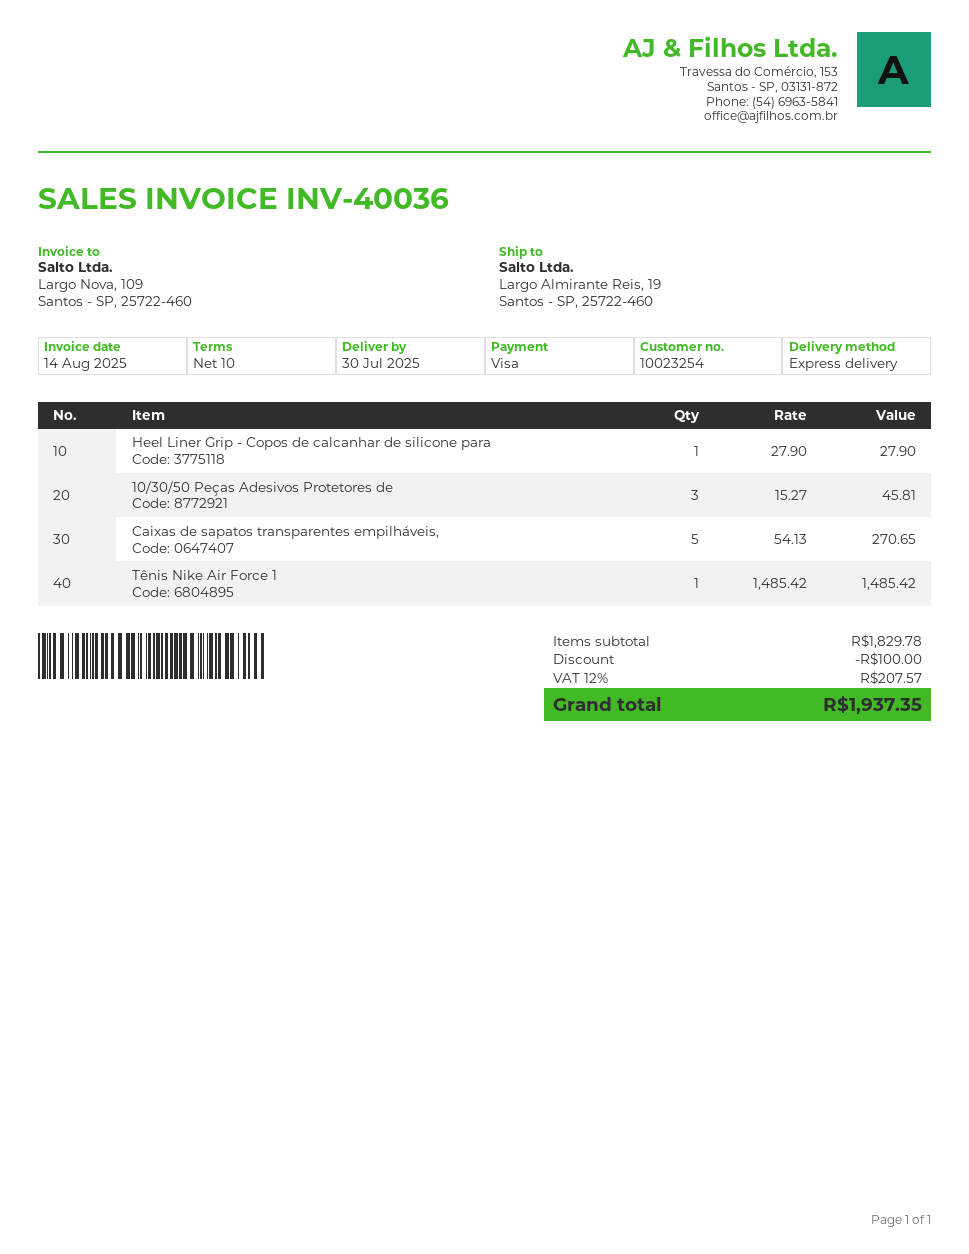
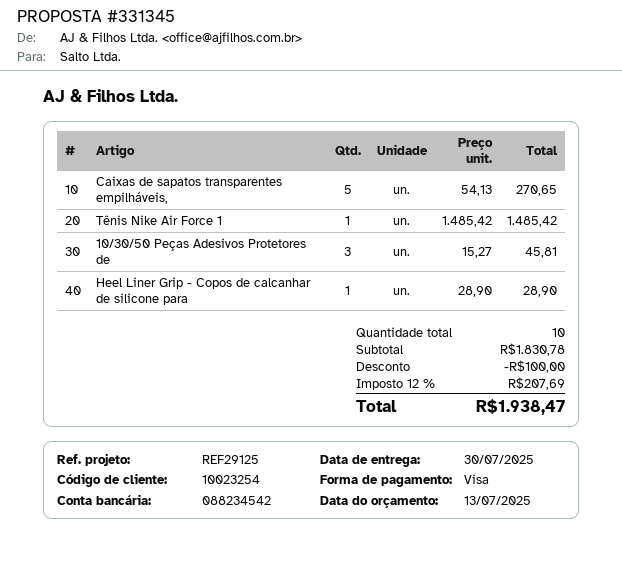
Heel Liner Grip - Copos de calcanhar de silicone para: 1 x 27.90 = 27.90 -> 1 x 28.90 = 28.90
subtotal: 1829.78 -> 1830.78
tax: 12% = 207.57 -> 12% = 207.69
total: 1937.35 -> 1938.47

